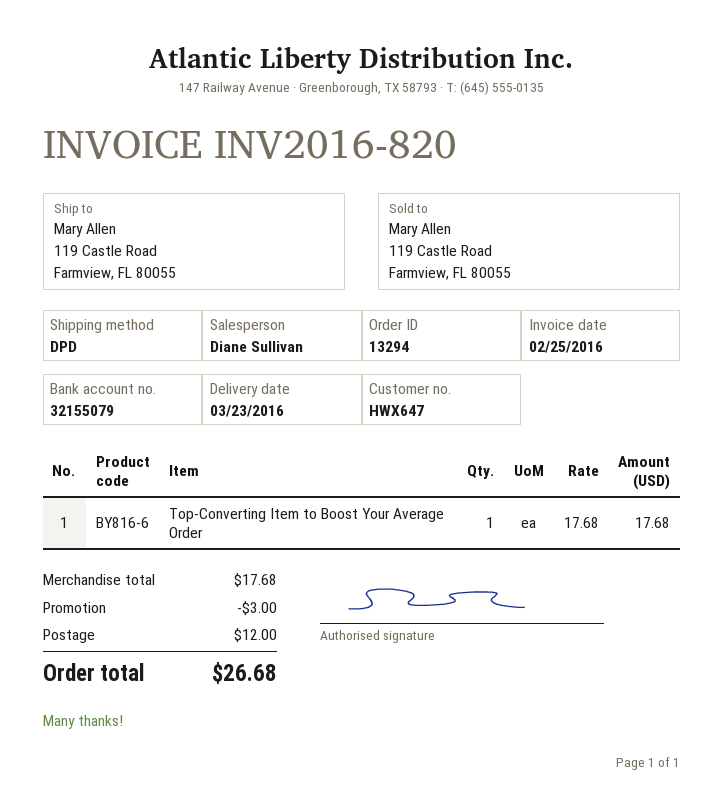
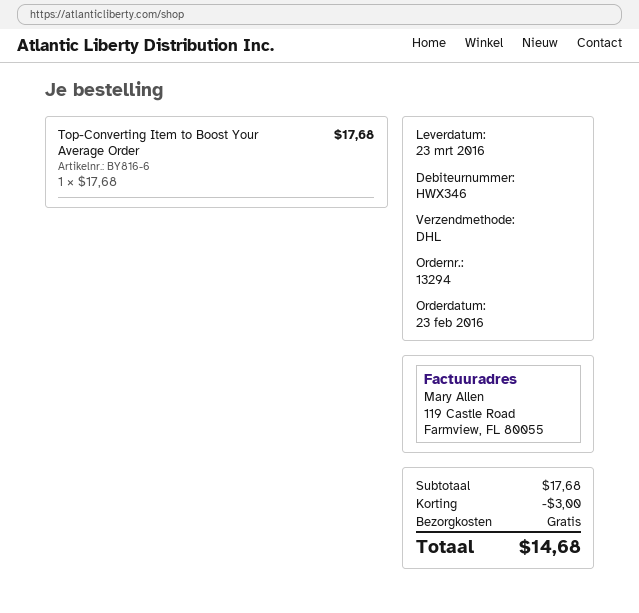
customer number: HWX647 -> HWX346
shipping method: DPD -> DHL
shipping: 12.00 -> 0.00
total: 26.68 -> 14.68

